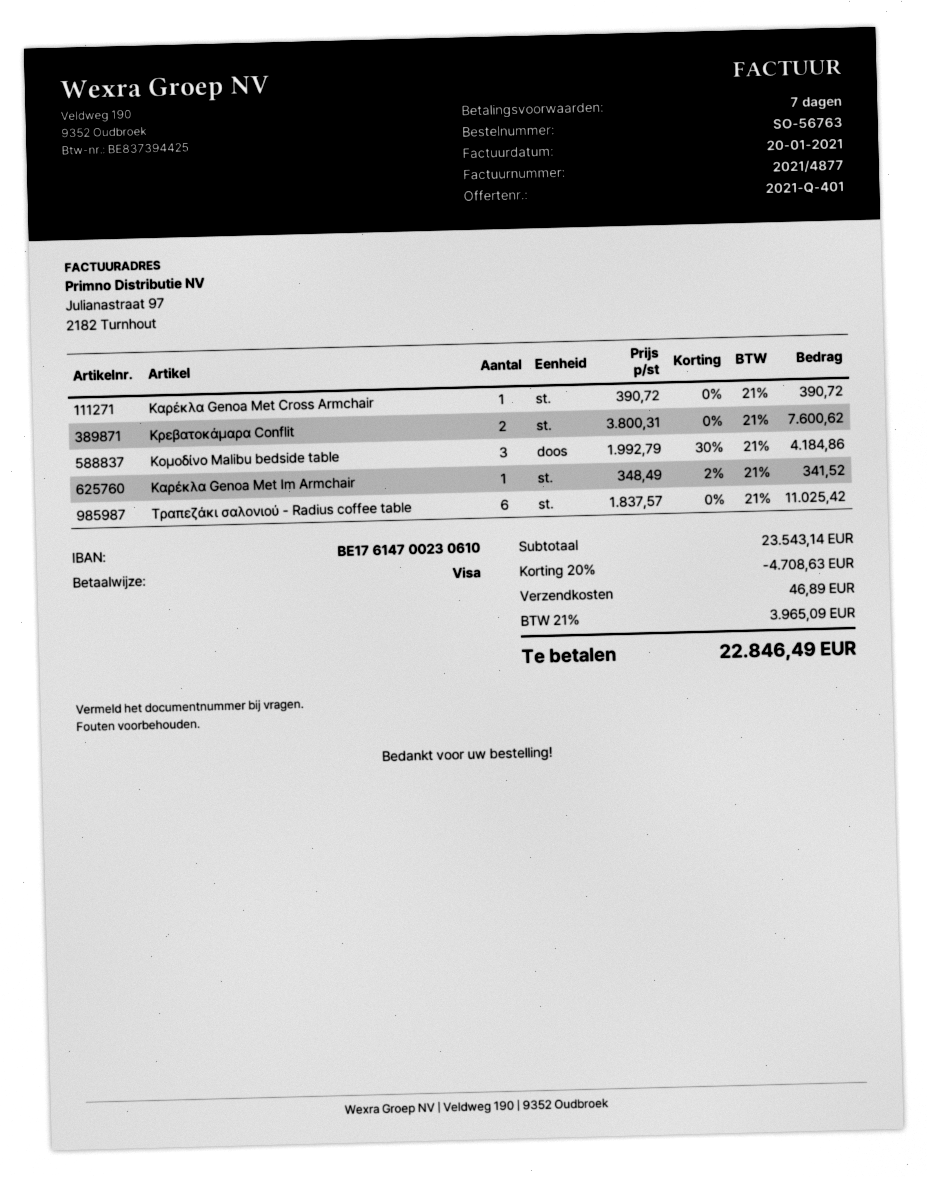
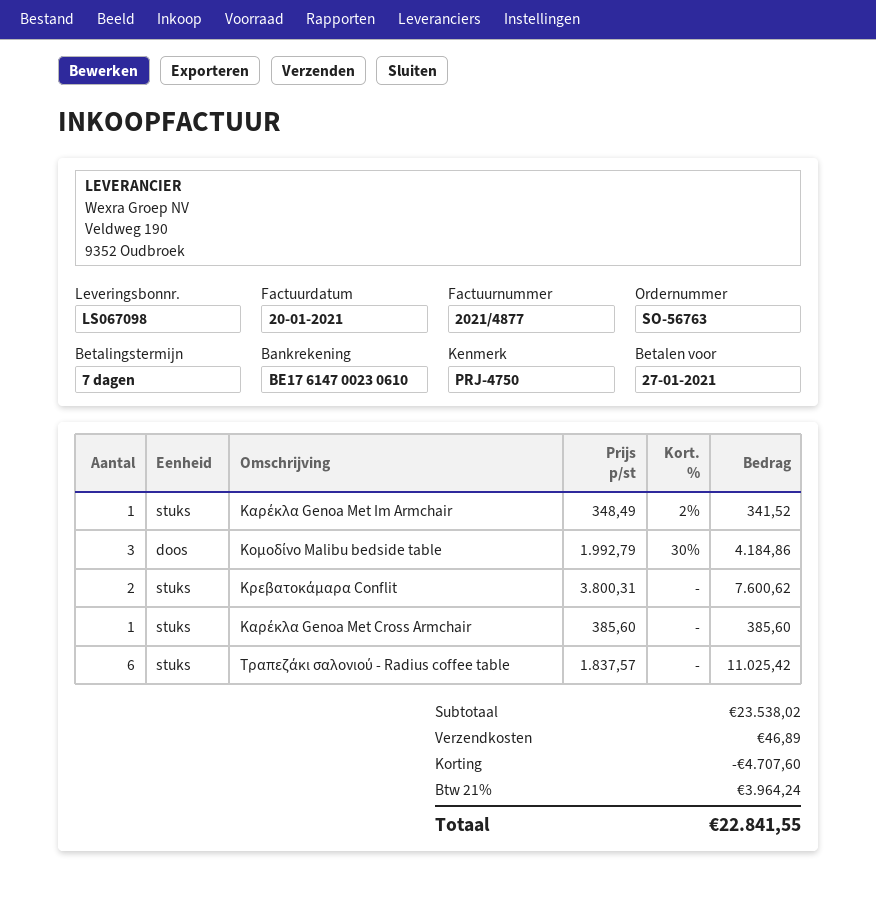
Καρέκλα Genoa Met Cross Armchair: 1 x 390.72 = 390.72 -> 1 x 385.60 = 385.60
subtotal: 23543.14 -> 23538.02
discount: 4708.63 -> 4707.60
tax: 21% = 3965.09 -> 21% = 3964.24
total: 22846.49 -> 22841.55

